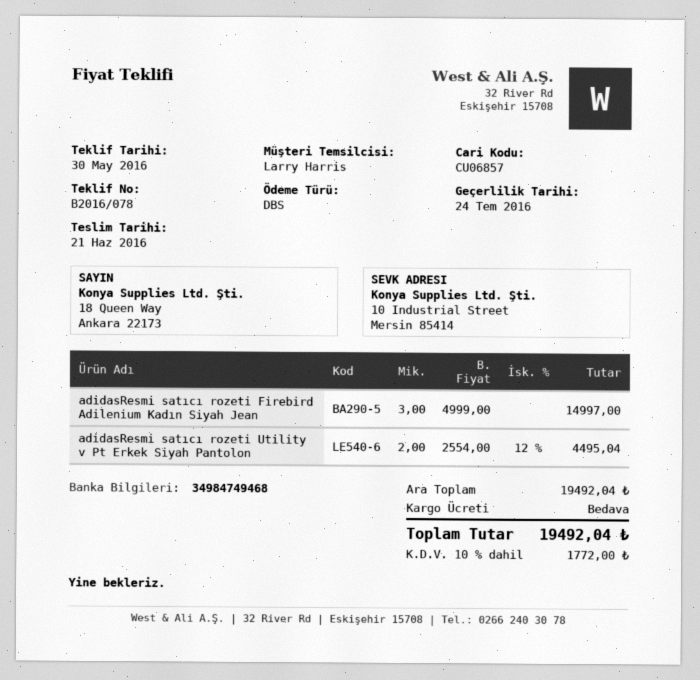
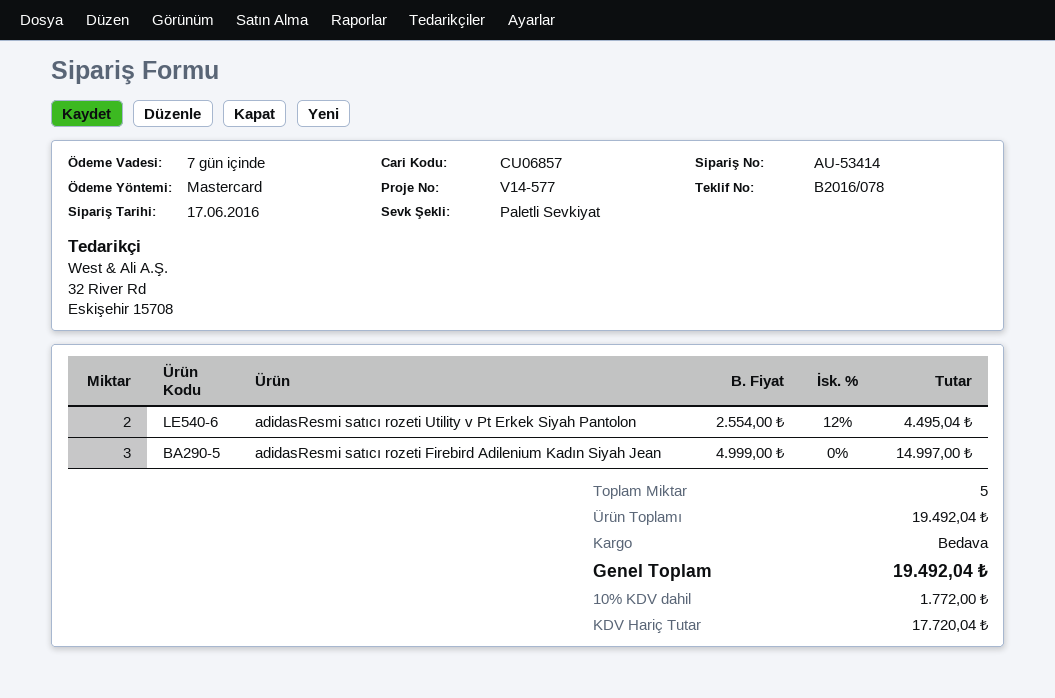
payment method: direct debit -> Mastercard

